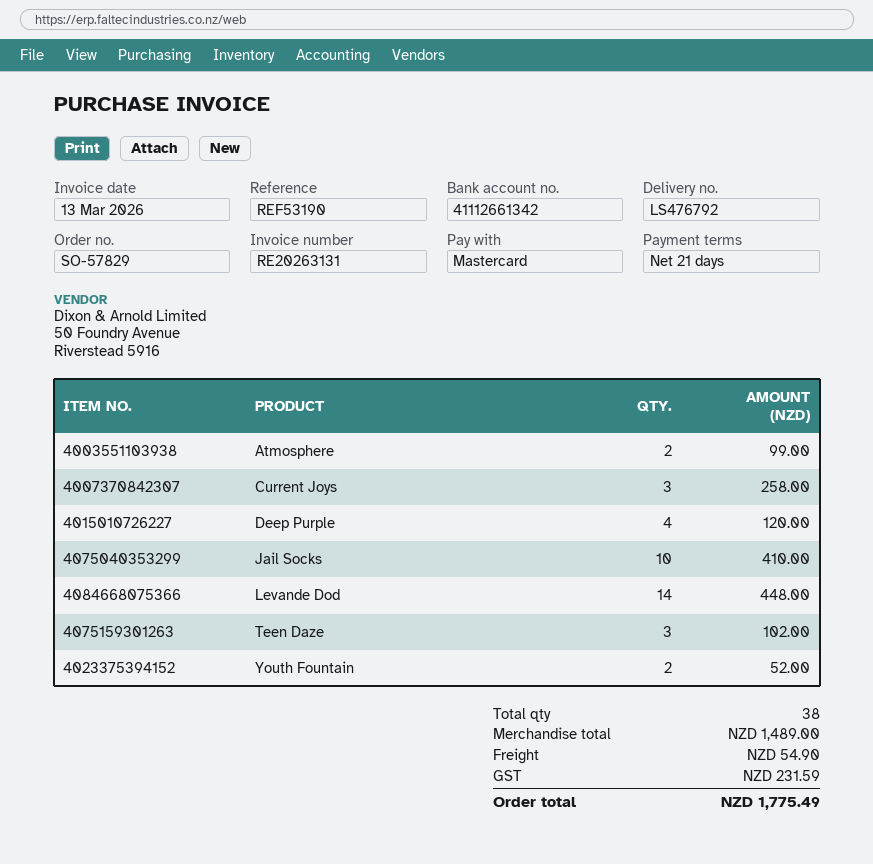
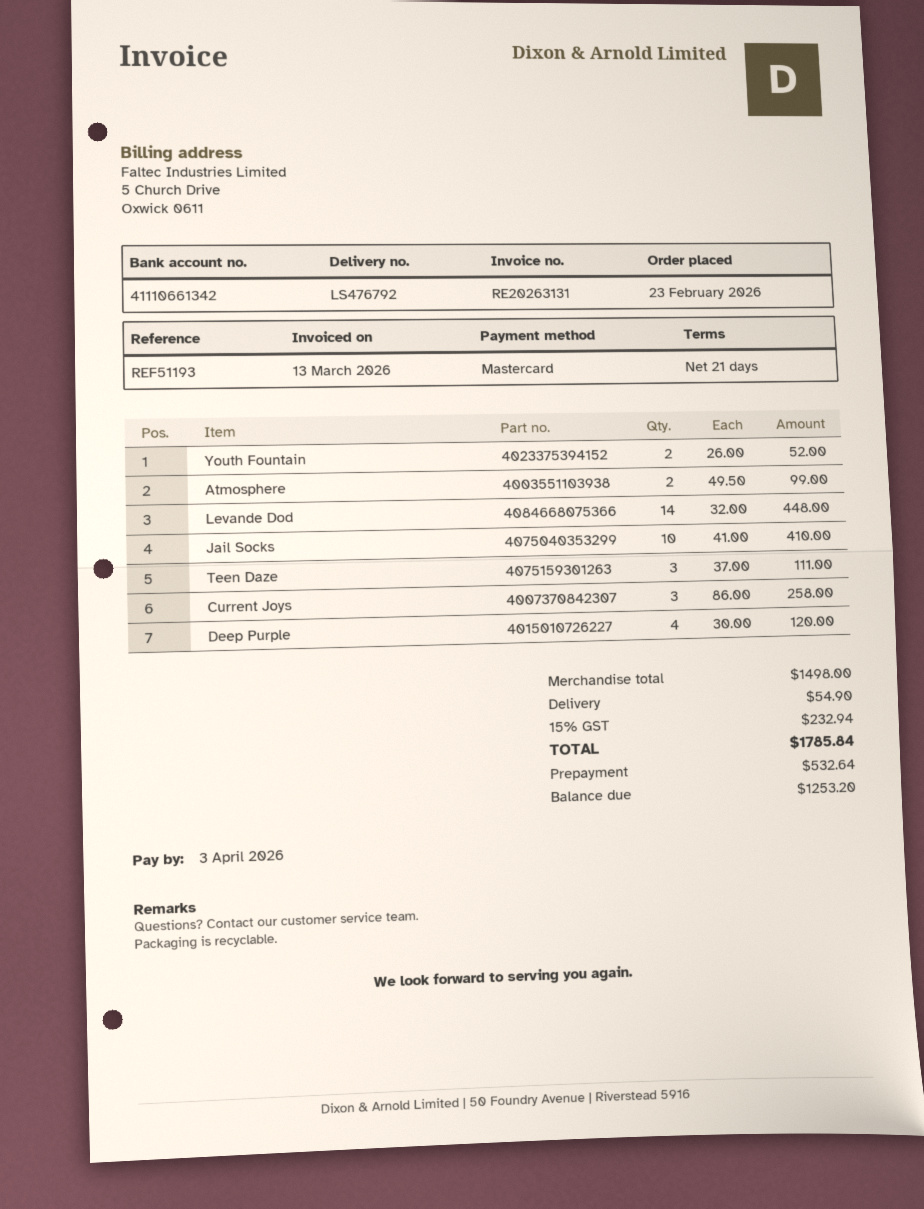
reference: REF53190 -> REF51193
bank account: 41112661342 -> 41110661342
Teen Daze: 3 for 102.00 -> 3 for 111.00
subtotal: 1489.00 -> 1498.00
tax: 231.59 -> 232.94
total: 1775.49 -> 1785.84

